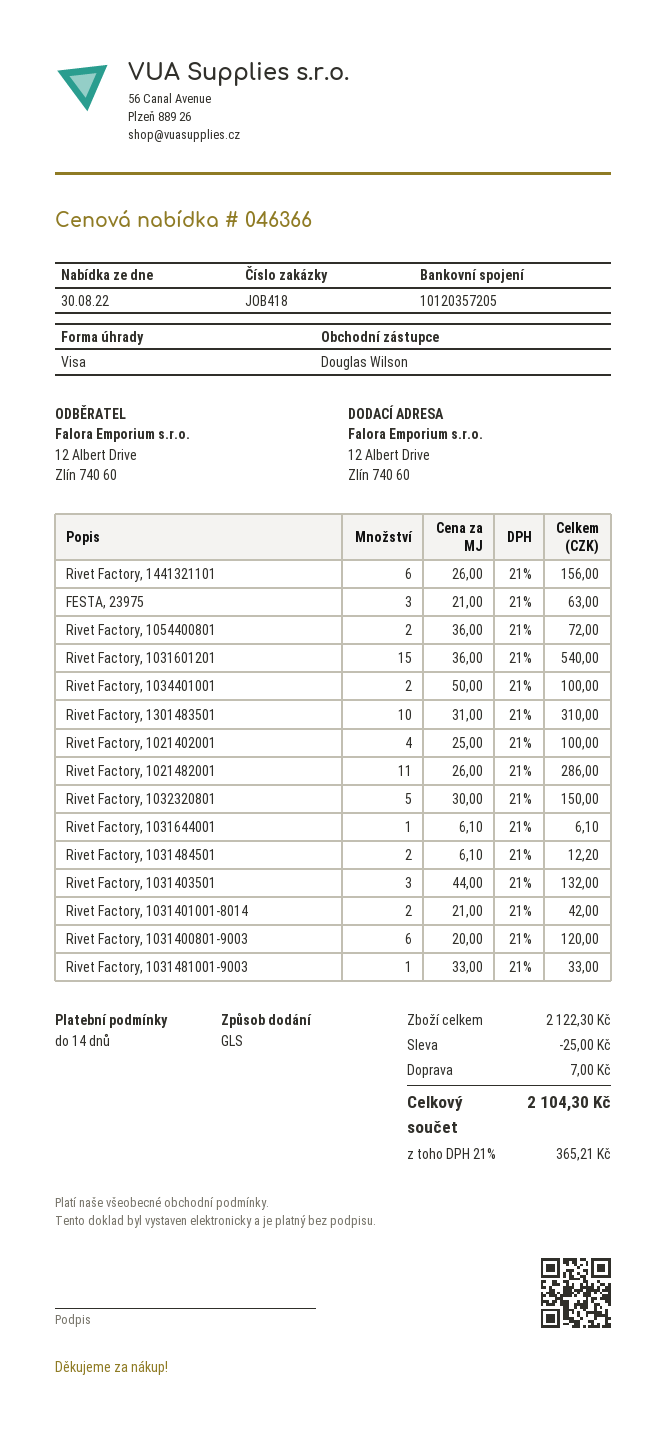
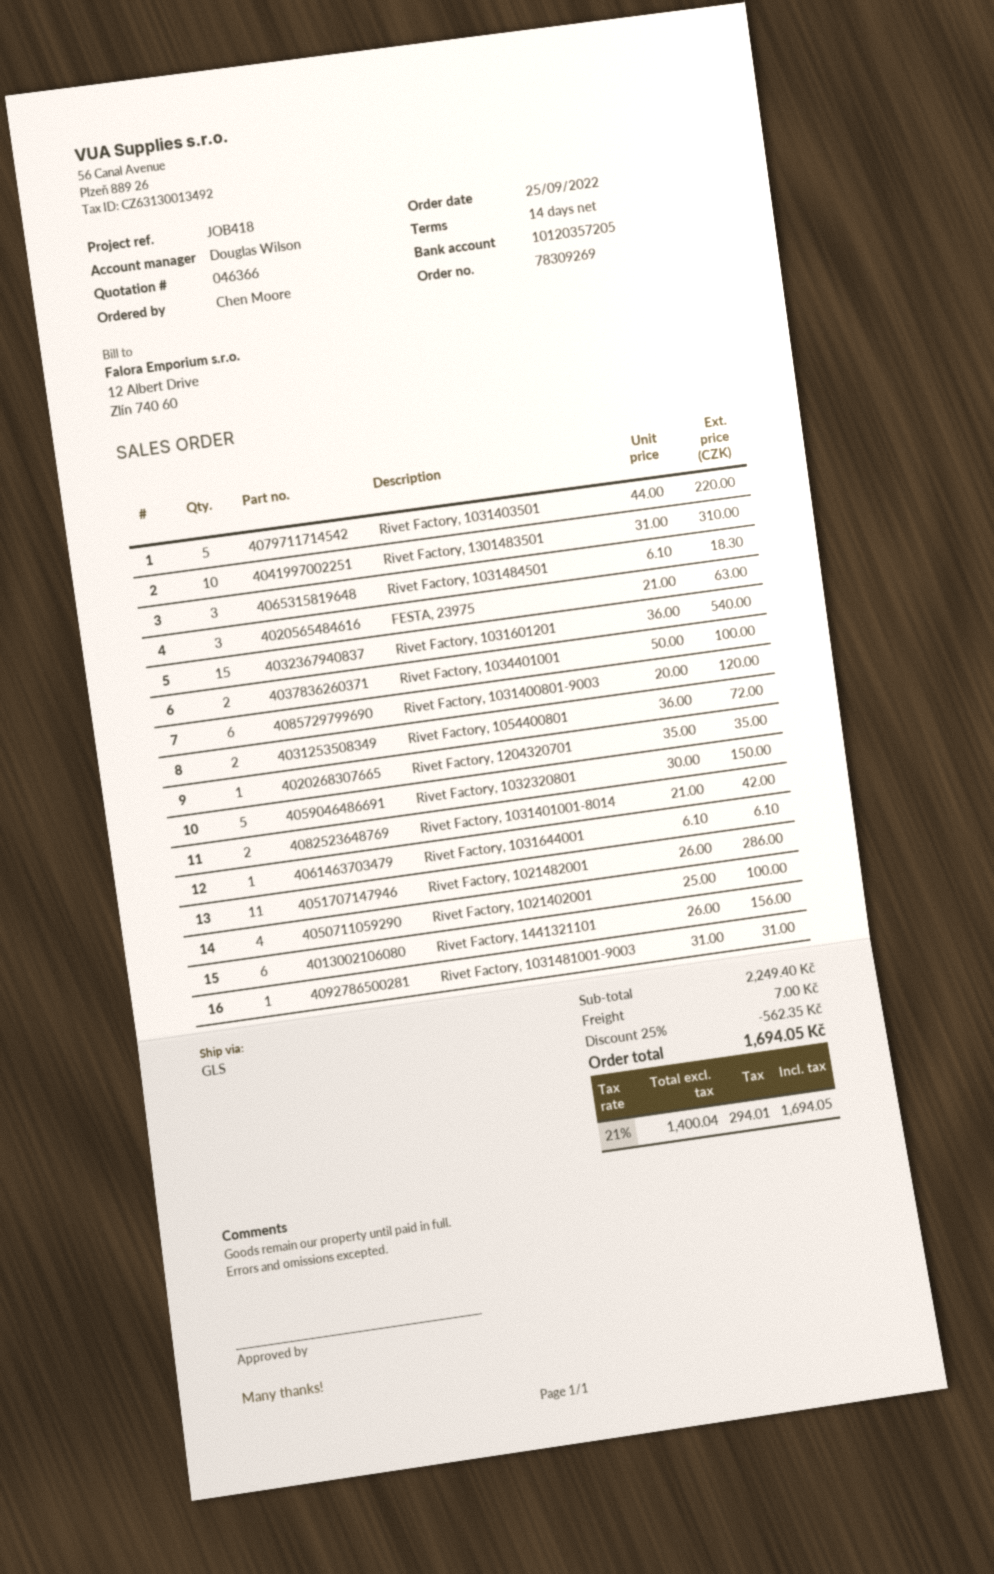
Rivet Factory, 1031484501: 2 x 6.10 = 12.20 -> 3 x 6.10 = 18.30
Rivet Factory, 1031403501: 3 x 44.00 = 132.00 -> 5 x 44.00 = 220.00
Rivet Factory, 1031481001-9003: 1 x 33.00 = 33.00 -> 1 x 31.00 = 31.00
Rivet Factory, 1204320701: none -> 1 x 35.00 = 35.00
subtotal: 2122.30 -> 2249.40
discount: 25.00 -> 562.35
tax: 21% = 365.21 -> 21% = 294.01
total: 2104.30 -> 1694.05

